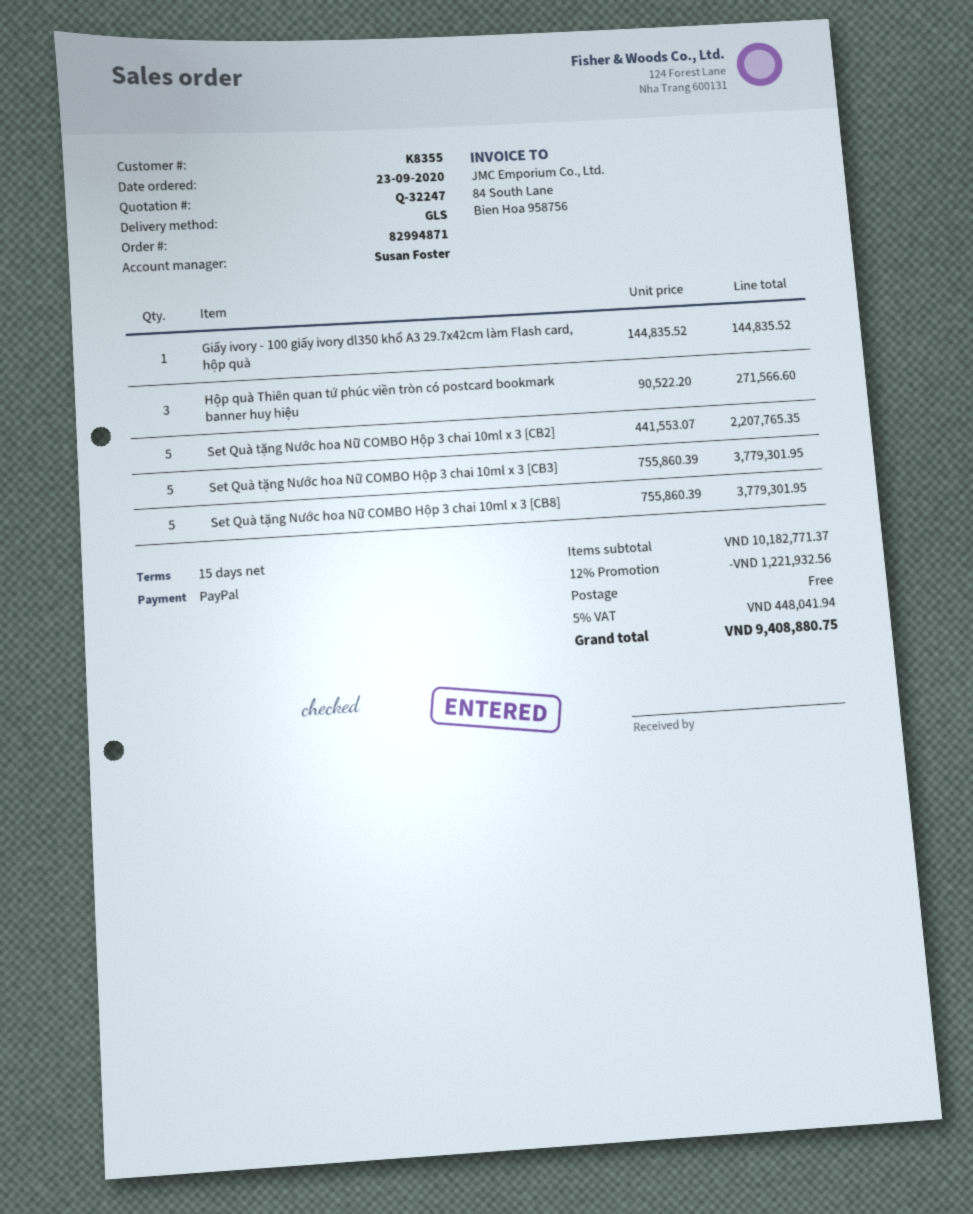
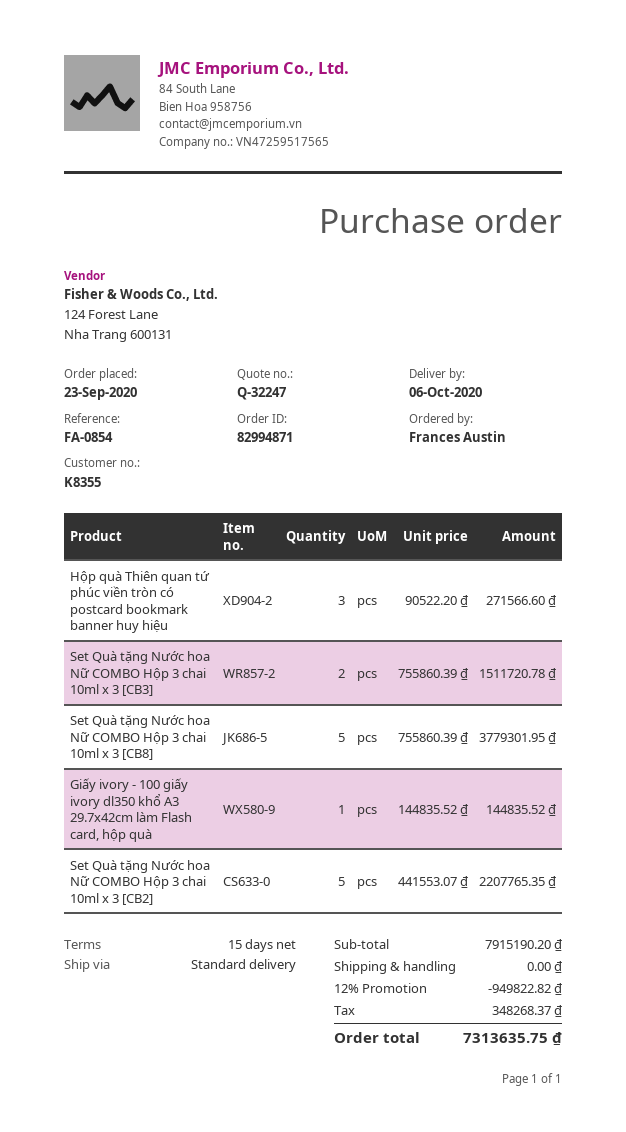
shipping method: GLS -> standard
Set Quà tặng Nước hoa Nữ COMBO Hộp 3 chai 10ml x 3 [CB3]: 5 x 755860.39 = 3779301.95 -> 2 x 755860.39 = 1511720.78
subtotal: 10182771.37 -> 7915190.20
discount: 12% = 1221932.56 -> 12% = 949822.82
tax: 448041.94 -> 348268.37
total: 9408880.75 -> 7313635.75

